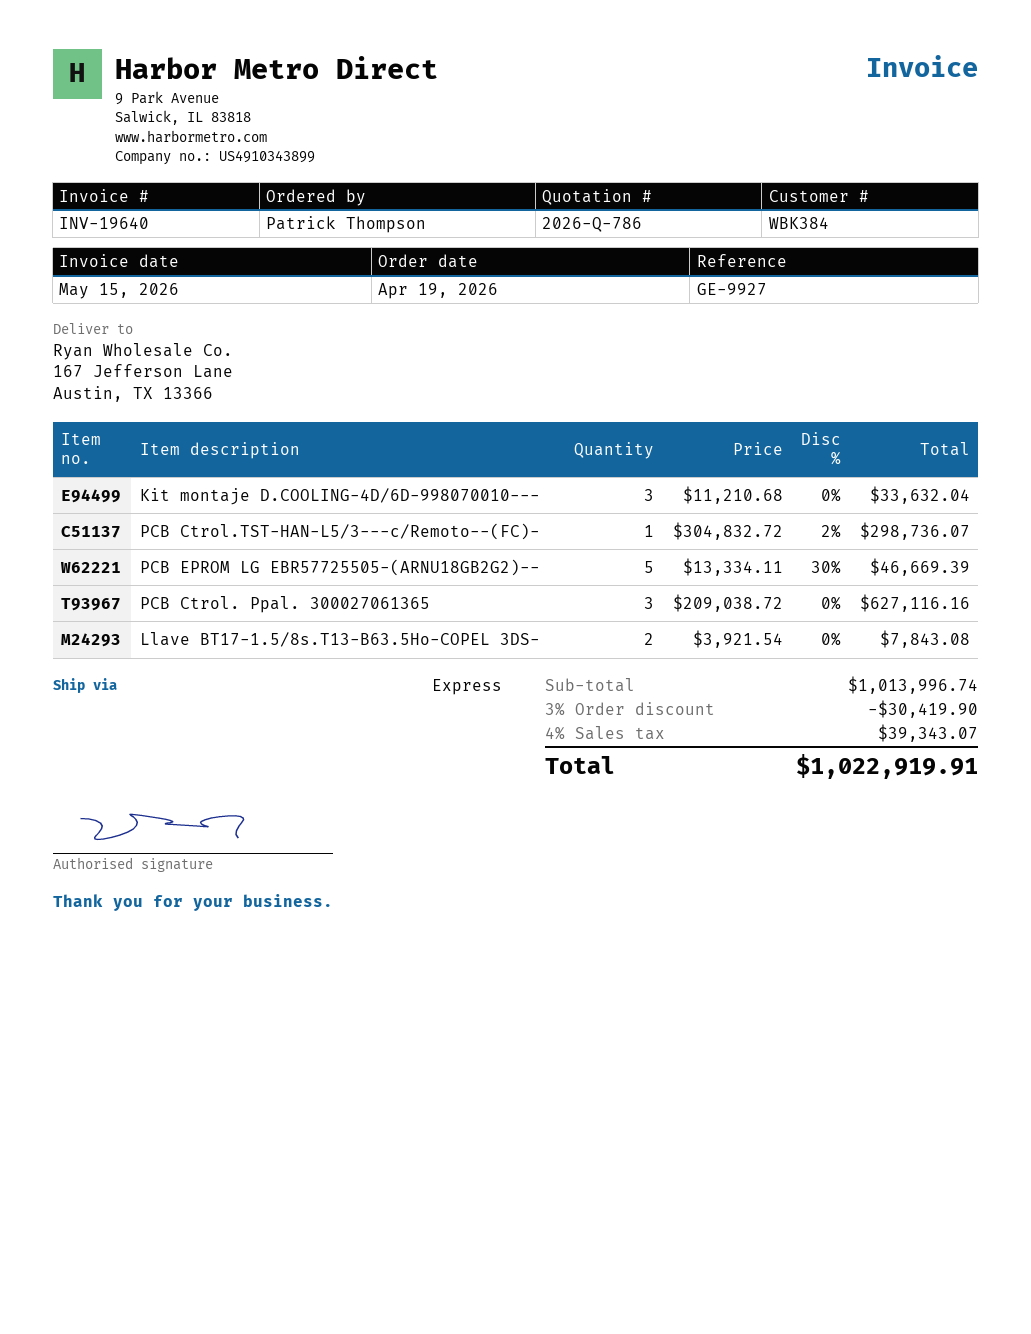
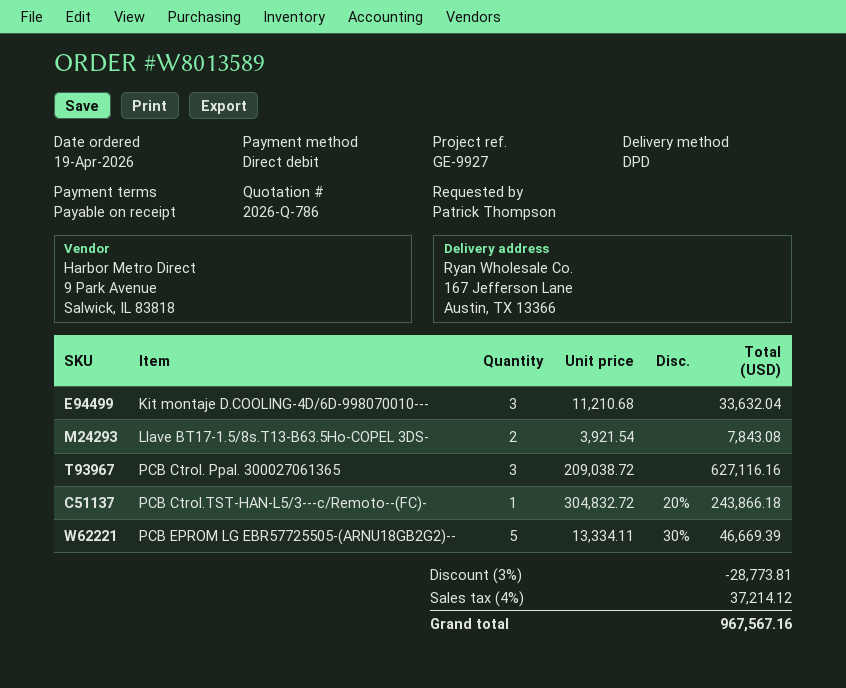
shipping method: express -> DPD
PCB Ctrol.TST-HAN-L5/3---c/Remoto--(FC)-: 1 x 304832.72 - 2% = 298736.07 -> 1 x 304832.72 - 20% = 243866.18
discount: 3% = 30419.90 -> 3% = 28773.81
tax: 4% = 39343.07 -> 4% = 37214.12
total: 1022919.91 -> 967567.16

